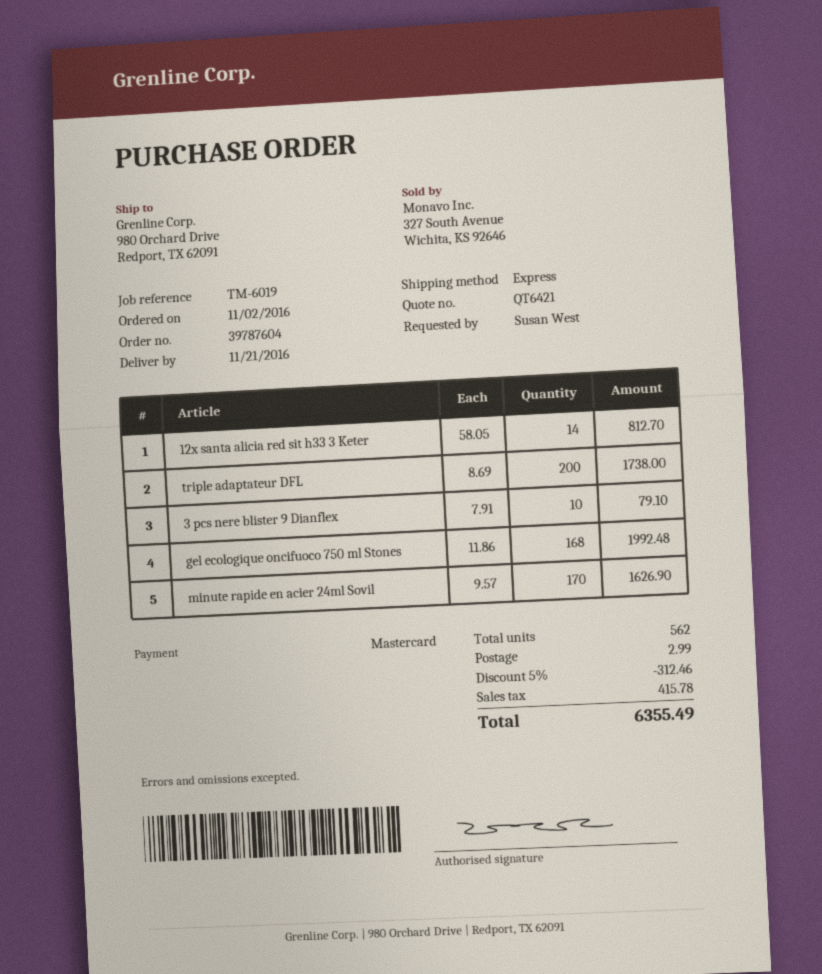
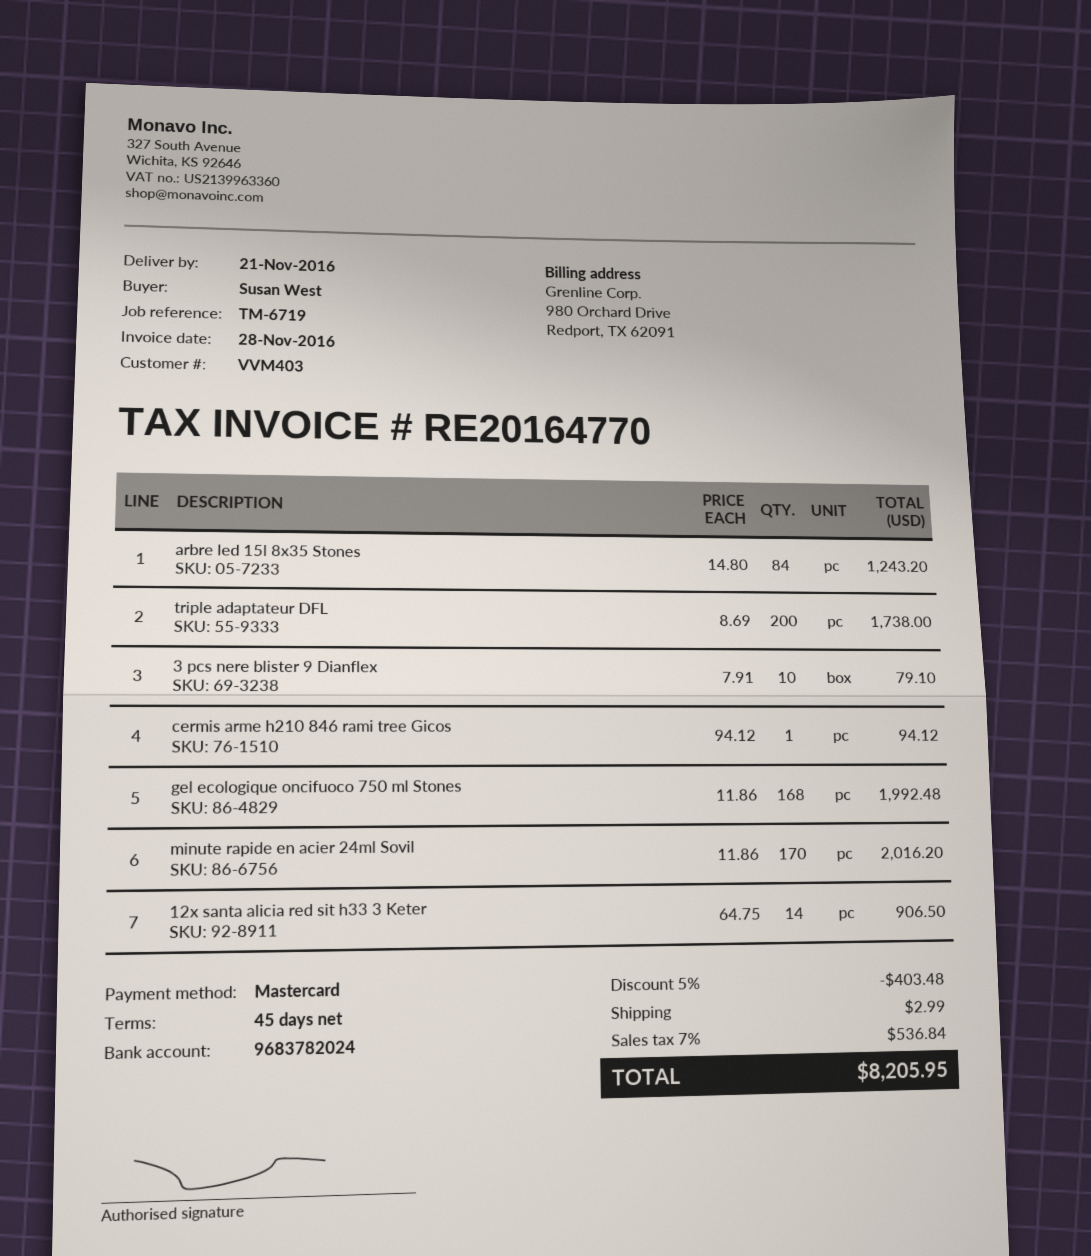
reference: TM-6019 -> TM-6719
12x santa alicia red sit h33 3 Keter: 14 x 58.05 = 812.70 -> 14 x 64.75 = 906.50
minute rapide en acier 24ml Sovil: 170 x 9.57 = 1626.90 -> 170 x 11.86 = 2016.20
arbre led 15l 8x35 Stones: none -> 84 x 14.80 = 1243.20
cermis arme h210 846 rami tree Gicos: none -> 1 x 94.12 = 94.12
discount: 5% = 312.46 -> 5% = 403.48
tax: 415.78 -> 536.84
total: 6355.49 -> 8205.95

